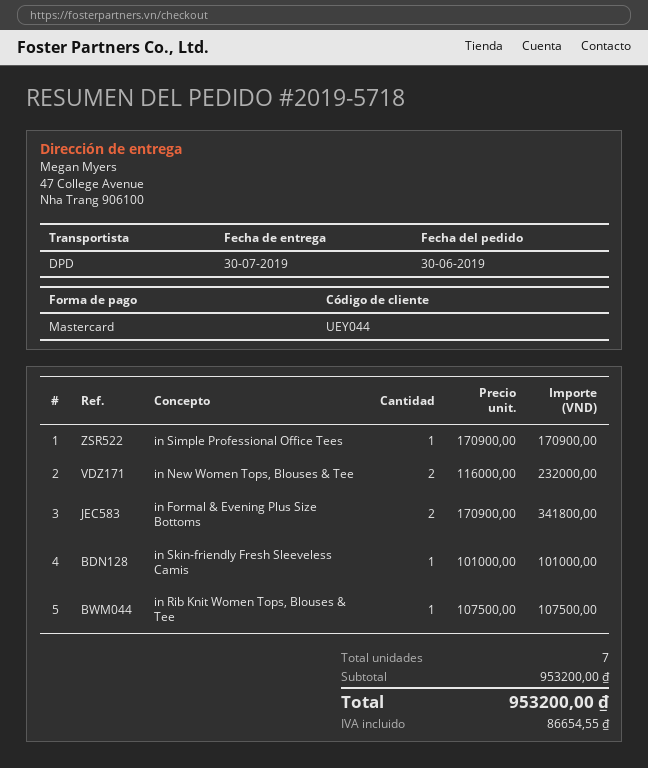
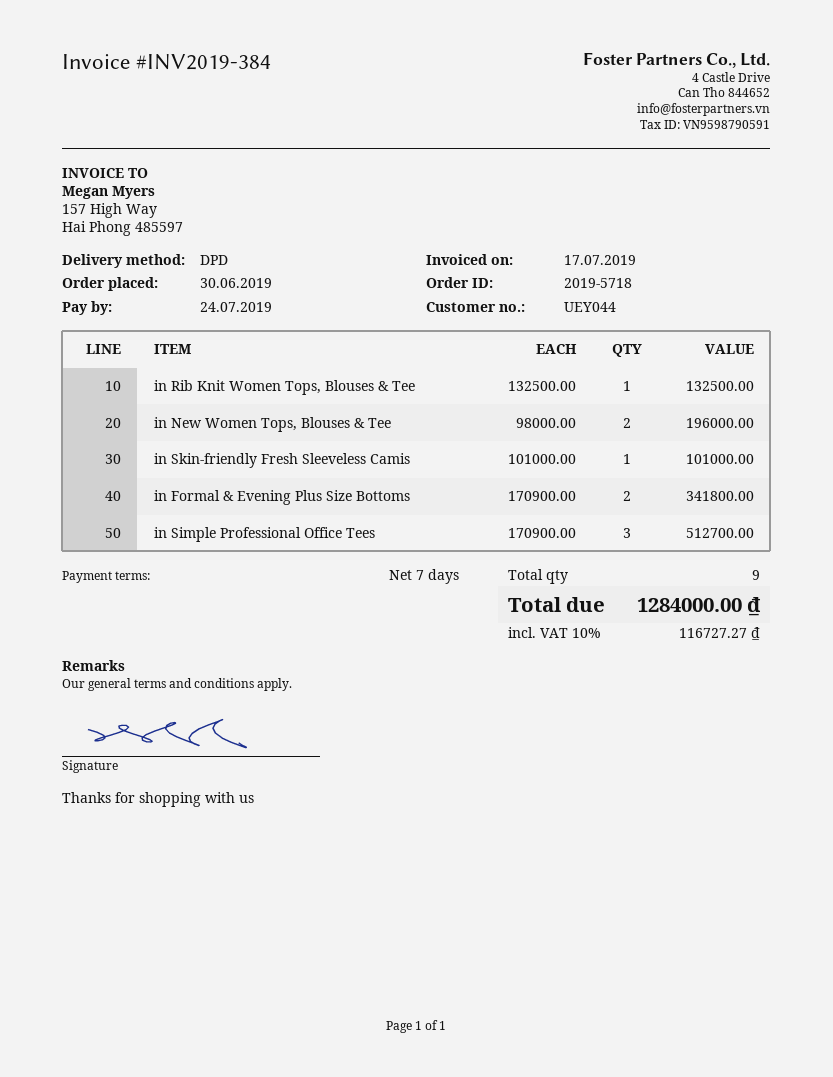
in Simple Professional Office Tees: 1 x 170900.00 = 170900.00 -> 3 x 170900.00 = 512700.00
in New Women Tops, Blouses & Tee: 2 x 116000.00 = 232000.00 -> 2 x 98000.00 = 196000.00
in Rib Knit Women Tops, Blouses & Tee: 1 x 107500.00 = 107500.00 -> 1 x 132500.00 = 132500.00
total quantity: 7 -> 9
tax: 86654.55 -> 116727.27
total: 953200.00 -> 1284000.00

